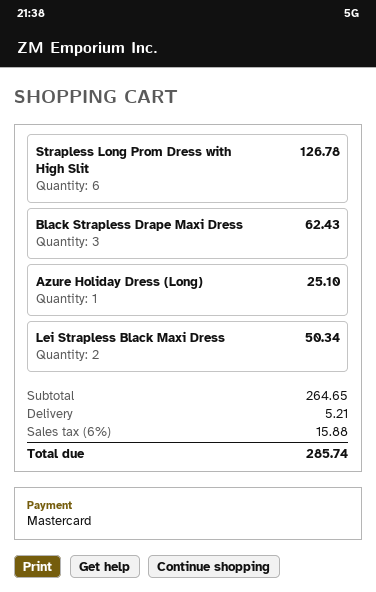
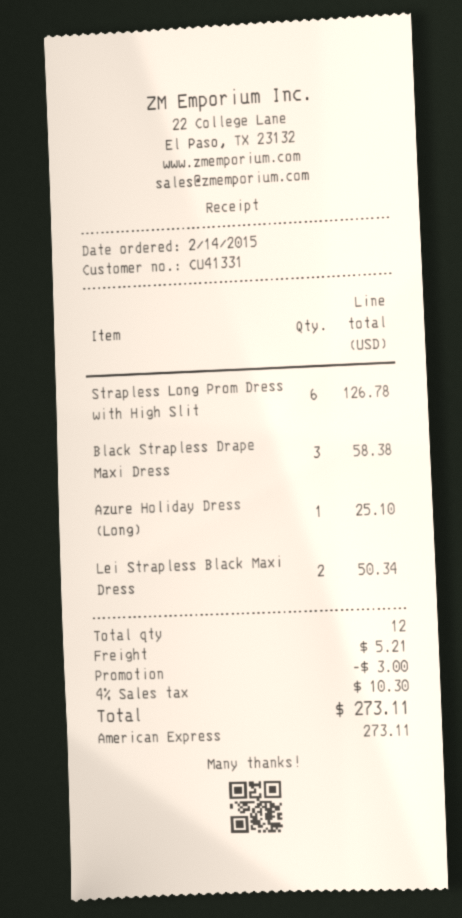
payment method: Mastercard -> American Express
Black Strapless Drape Maxi Dress: 3 for 62.43 -> 3 for 58.38
discount: none -> 3.00
tax: 6% = 15.88 -> 4% = 10.30
total: 285.74 -> 273.11

